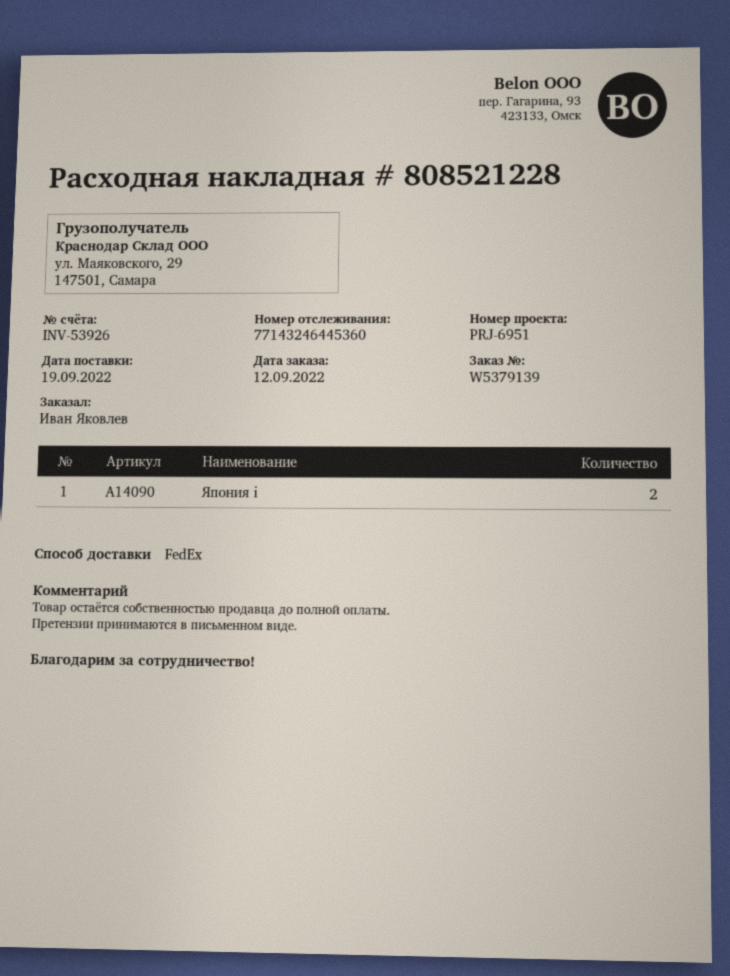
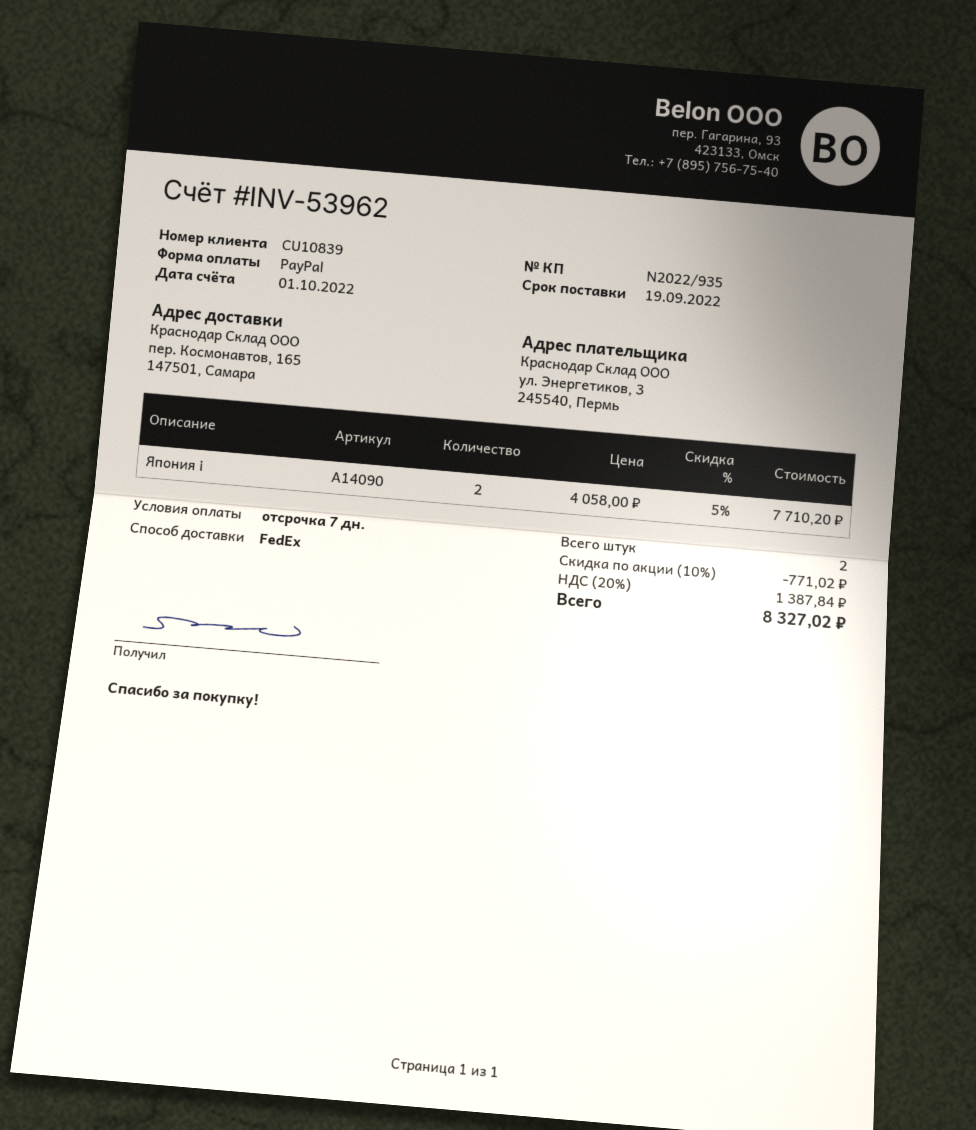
invoice number: INV-53926 -> INV-53962
ship to: ул. Маяковского, 29, 147501, Самара -> пер. Космонавтов, 165, 147501, Самара

